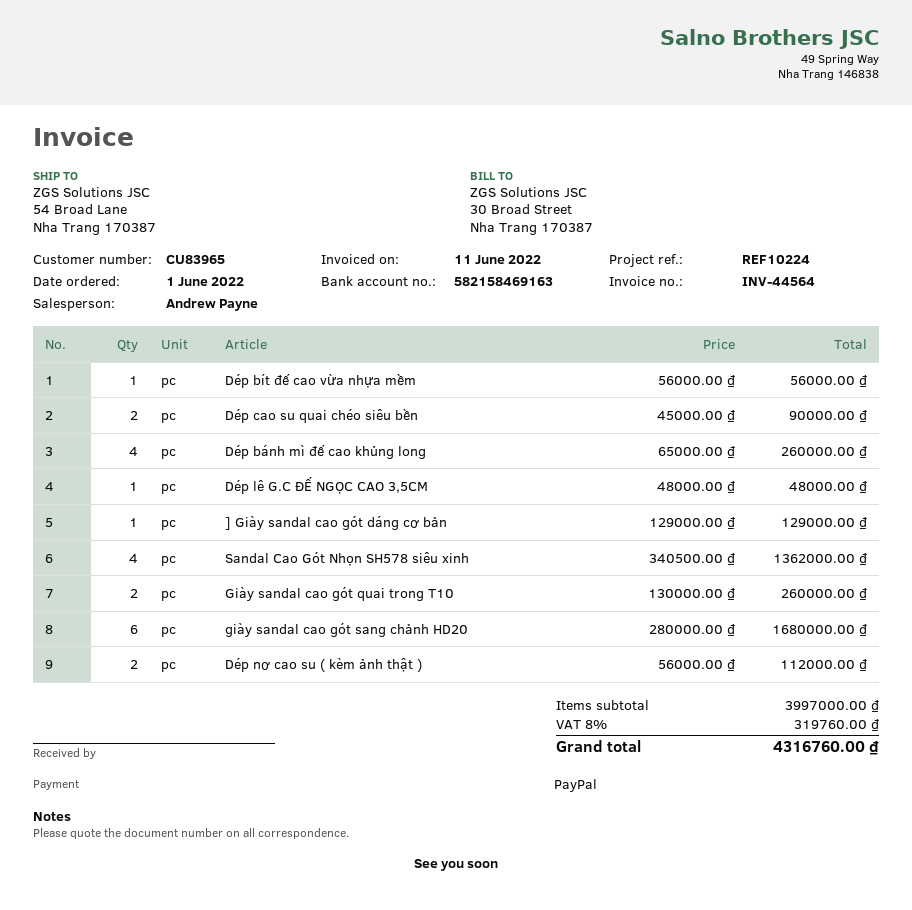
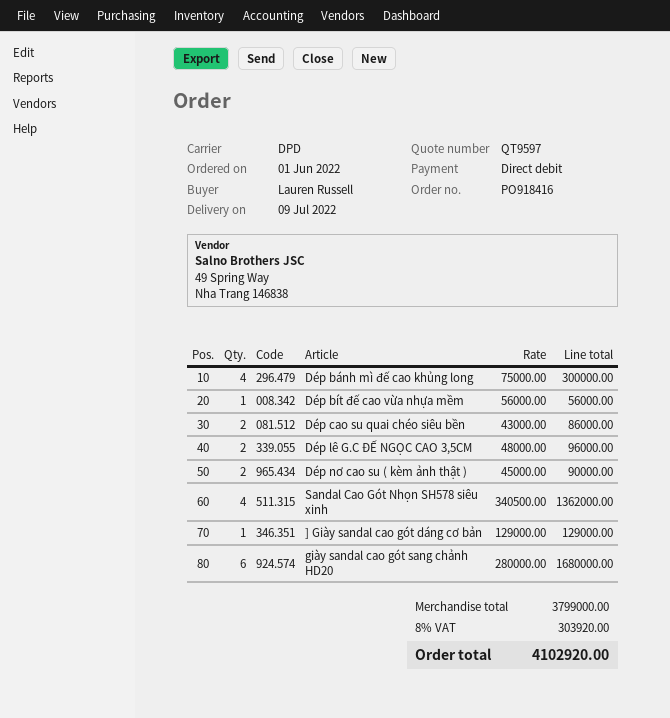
payment method: PayPal -> direct debit
Dép cao su quai chéo siêu bền: 2 x 45000.00 = 90000.00 -> 2 x 43000.00 = 86000.00
Dép bánh mì đế cao khủng long: 4 x 65000.00 = 260000.00 -> 4 x 75000.00 = 300000.00
Dép lê G.C ĐẾ NGỌC CAO 3,5CM: 1 x 48000.00 = 48000.00 -> 2 x 48000.00 = 96000.00
Giày sandal cao gót quai trong T10: 2 x 130000.00 = 260000.00 -> none
Dép nơ cao su ( kèm ảnh thật ): 2 x 56000.00 = 112000.00 -> 2 x 45000.00 = 90000.00
subtotal: 3997000.00 -> 3799000.00
tax: 8% = 319760.00 -> 8% = 303920.00
total: 4316760.00 -> 4102920.00

